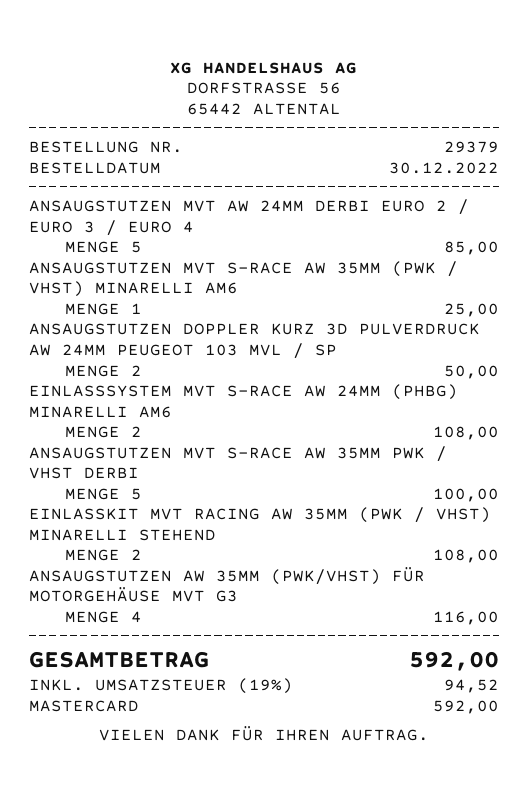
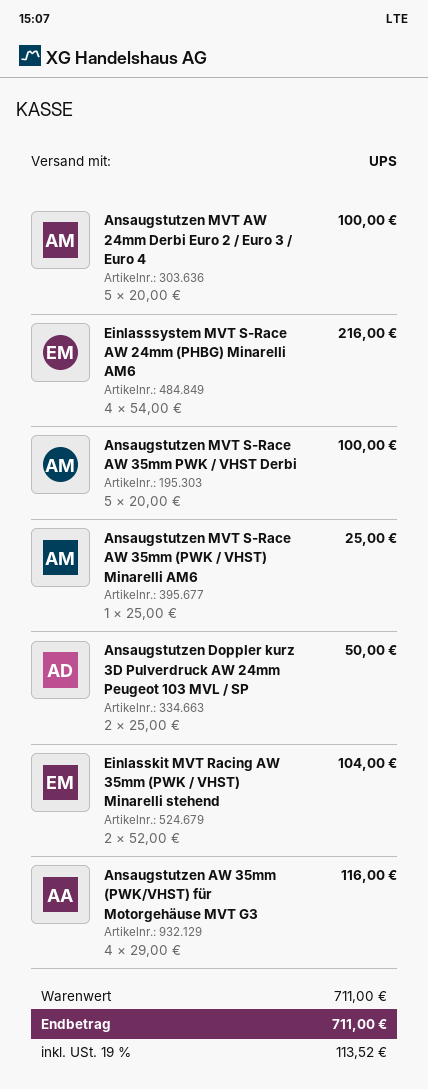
ANSAUGSTUTZEN MVT AW 24MM DERBI EURO 2 / EURO 3 / EURO 4: 5 for 85.00 -> 5 for 100.00
EINLASSSYSTEM MVT S-RACE AW 24MM (PHBG) MINARELLI AM6: 2 for 108.00 -> 4 for 216.00
EINLASSKIT MVT RACING AW 35MM (PWK / VHST) MINARELLI STEHEND: 2 for 108.00 -> 2 for 104.00
tax: 19% = 94.52 -> 19% = 113.52
total: 592.00 -> 711.00

